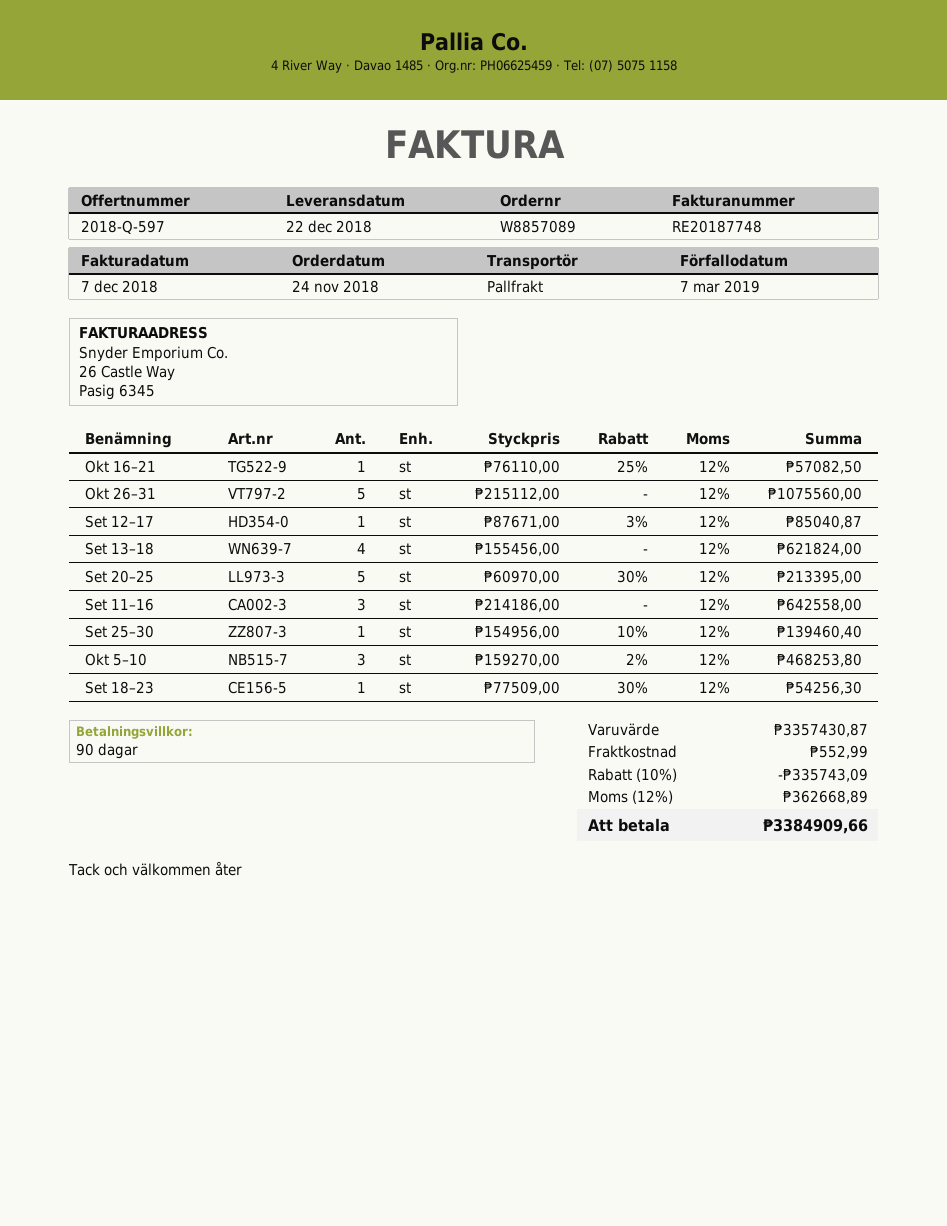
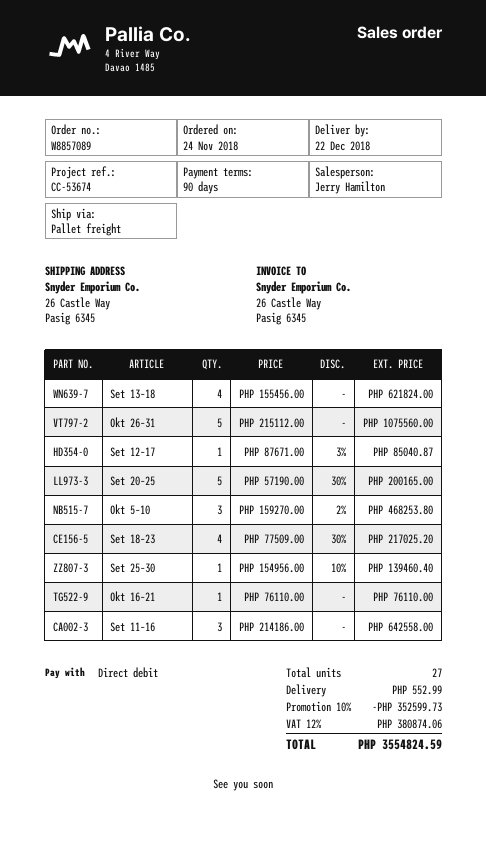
Okt 16–21: 1 x 76110.00 - 25% = 57082.50 -> 1 x 76110.00 = 76110.00
Set 20–25: 5 x 60970.00 - 30% = 213395.00 -> 5 x 57190.00 - 30% = 200165.00
Set 18–23: 1 x 77509.00 - 30% = 54256.30 -> 4 x 77509.00 - 30% = 217025.20
discount: 10% = 335743.09 -> 10% = 352599.73
tax: 12% = 362668.89 -> 12% = 380874.06
total: 3384909.66 -> 3554824.59

